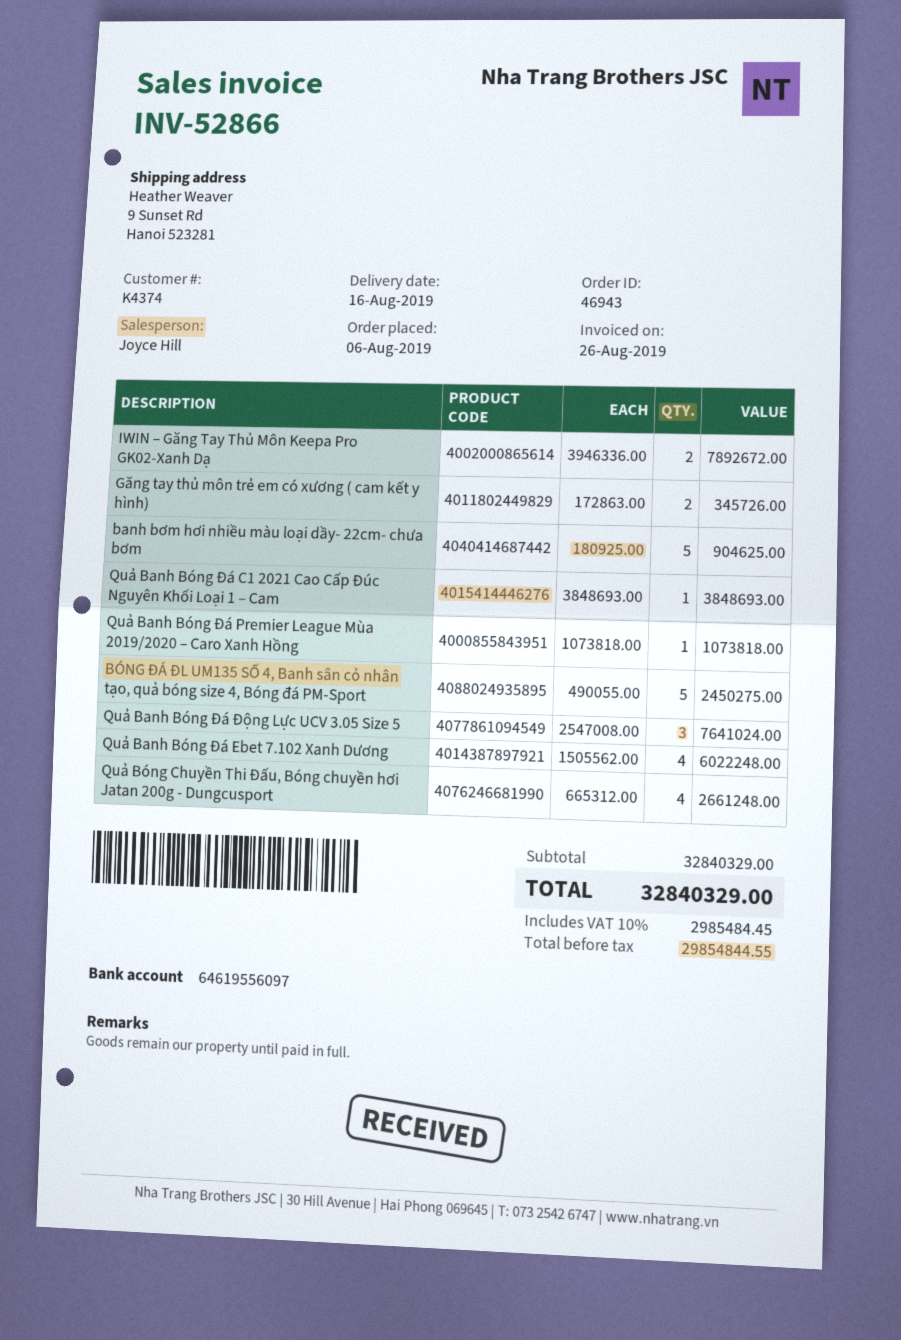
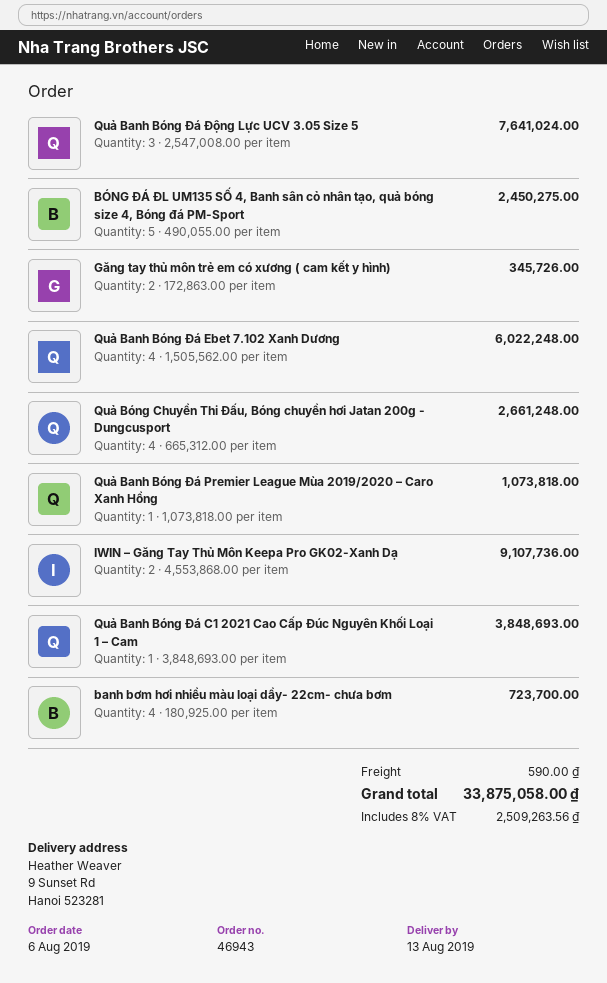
delivery date: 2019-08-16 -> 2019-08-13
IWIN – Găng Tay Thủ Môn Keepa Pro GK02-Xanh Dạ: 2 x 3946336.00 = 7892672.00 -> 2 x 4553868.00 = 9107736.00
banh bơm hơi nhiều màu loại dầy- 22cm- chưa bơm: 5 x 180925.00 = 904625.00 -> 4 x 180925.00 = 723700.00
shipping: none -> 590.00
tax: 10% = 2985484.45 -> 8% = 2509263.56
total: 32840329.00 -> 33875058.00

